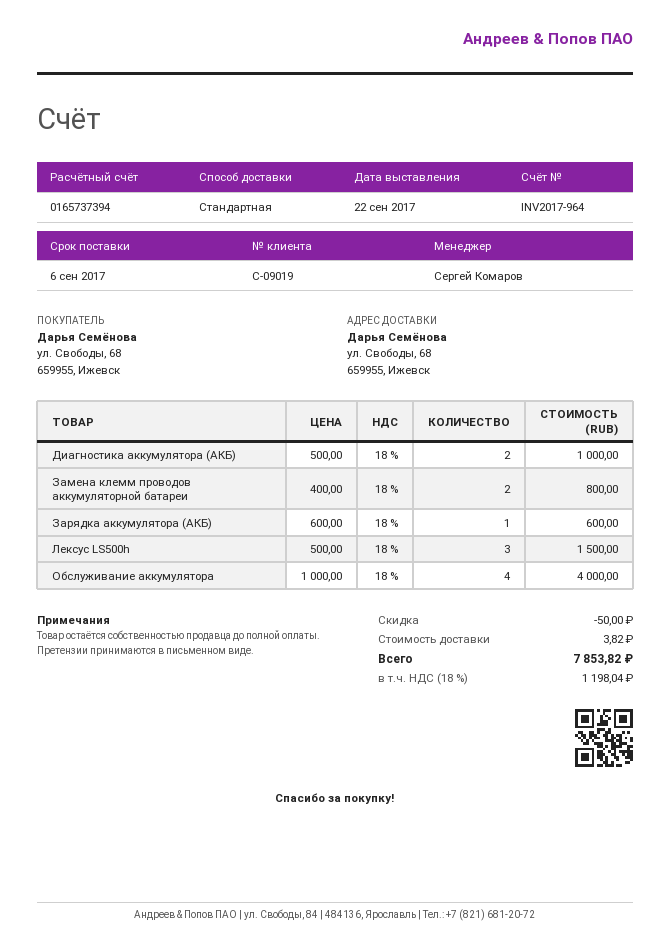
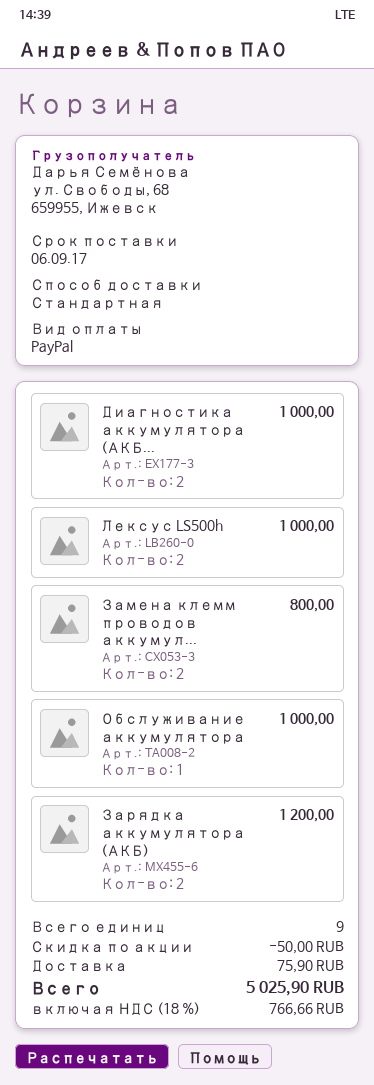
Зарядка аккумулятора (АКБ): 1 for 600.00 -> 2 for 1200.00
Лексус LS500h: 3 for 1500.00 -> 2 for 1000.00
Обслуживание аккумулятора: 4 for 4000.00 -> 1 for 1000.00
shipping: 3.82 -> 75.90
tax: 18% = 1198.04 -> 18% = 766.66
total: 7853.82 -> 5025.90

